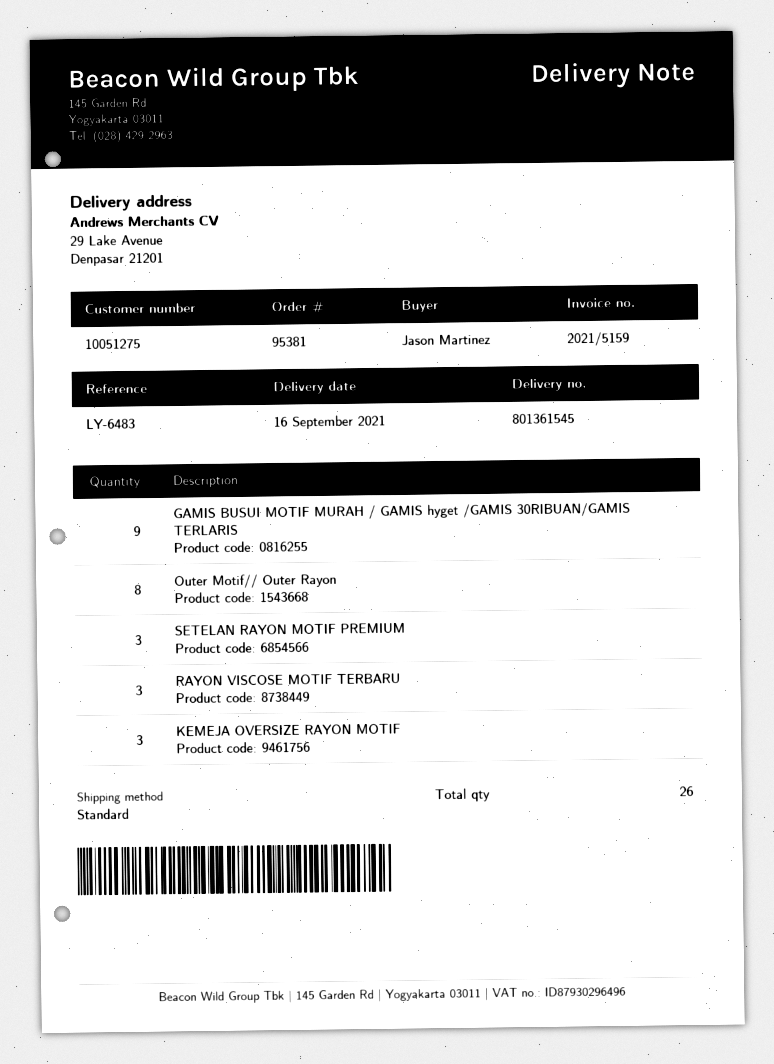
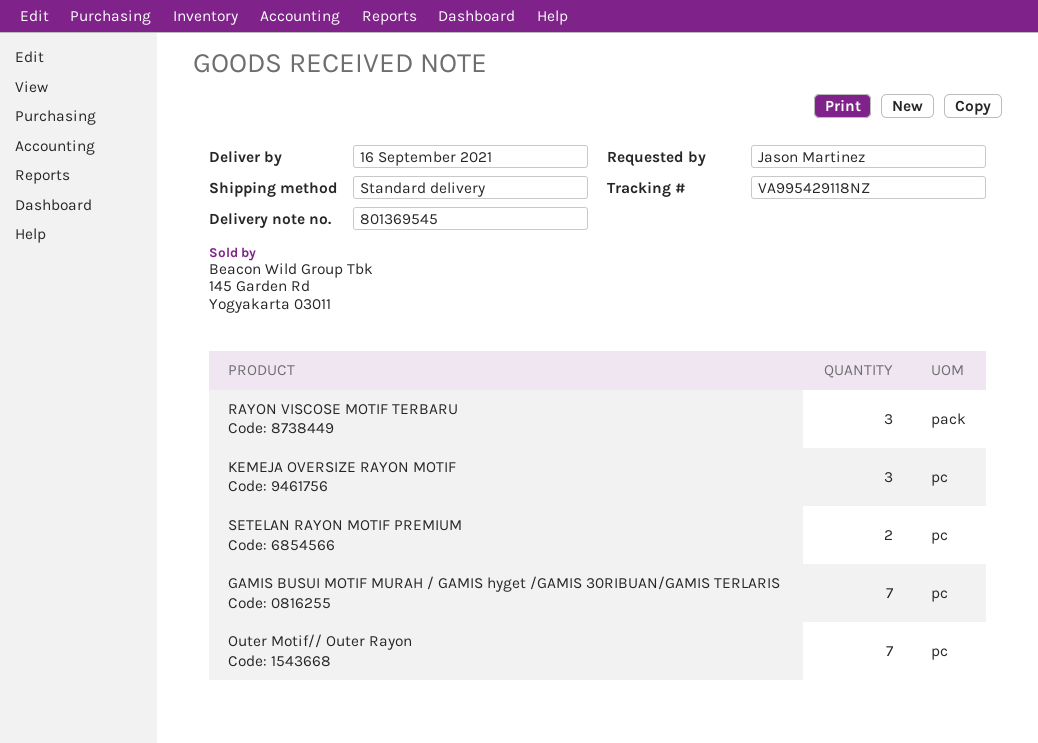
delivery note number: 801361545 -> 801369545
GAMIS BUSUI MOTIF MURAH / GAMIS hyget /GAMIS 30RIBUAN/GAMIS TERLARIS: 9 -> 7
Outer Motif// Outer Rayon: 8 -> 7
SETELAN RAYON MOTIF PREMIUM: 3 -> 2

